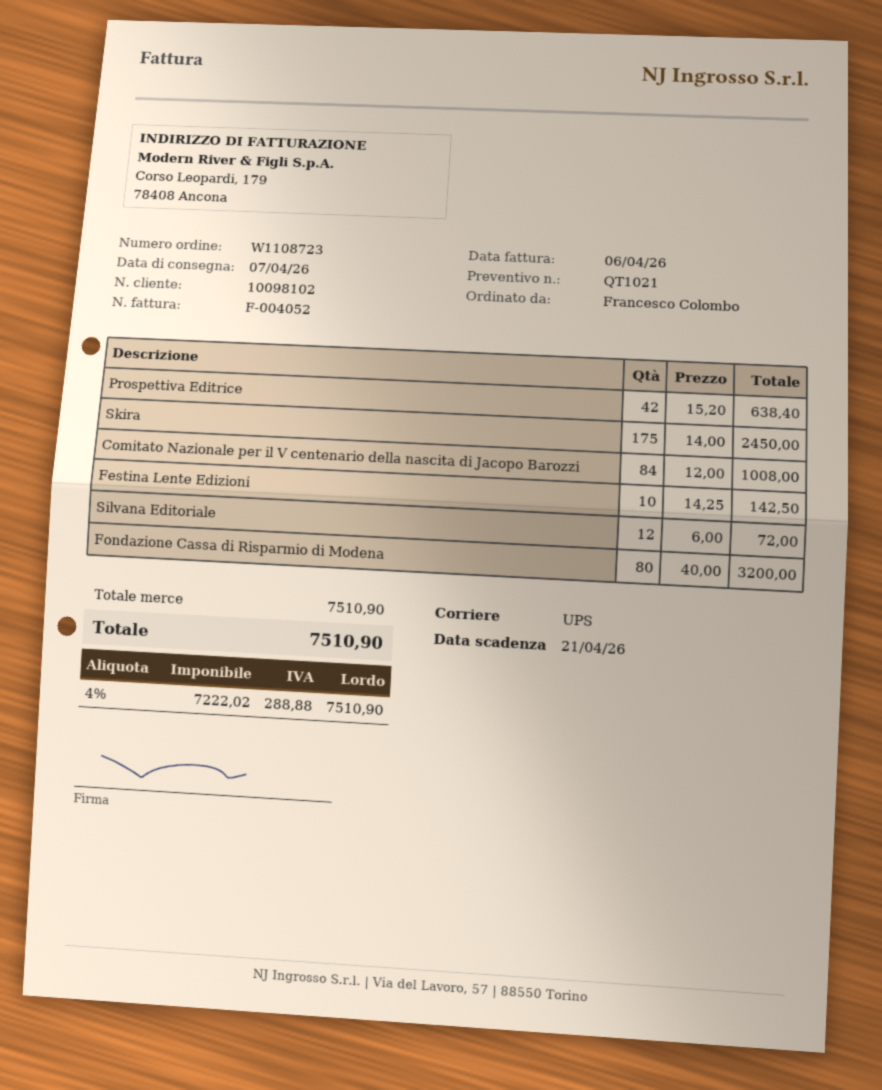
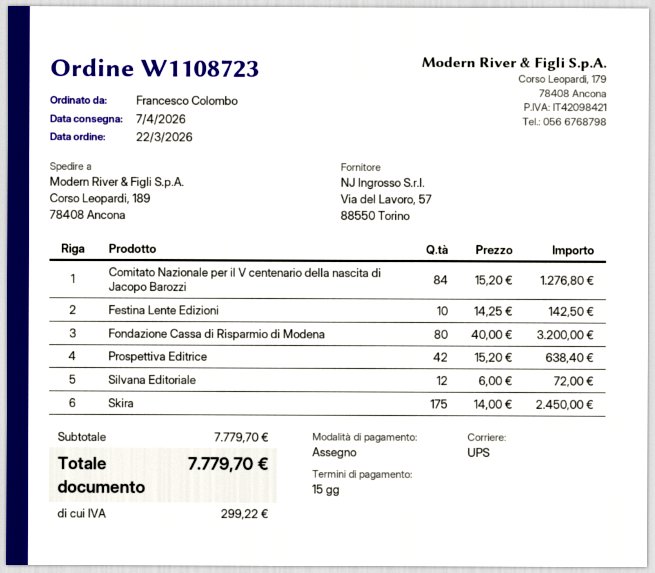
Comitato Nazionale per il V centenario della nascita di Jacopo Barozzi: 84 x 12.00 = 1008.00 -> 84 x 15.20 = 1276.80
subtotal: 7510.90 -> 7779.70
tax: 288.88 -> 299.22
total: 7510.90 -> 7779.70

